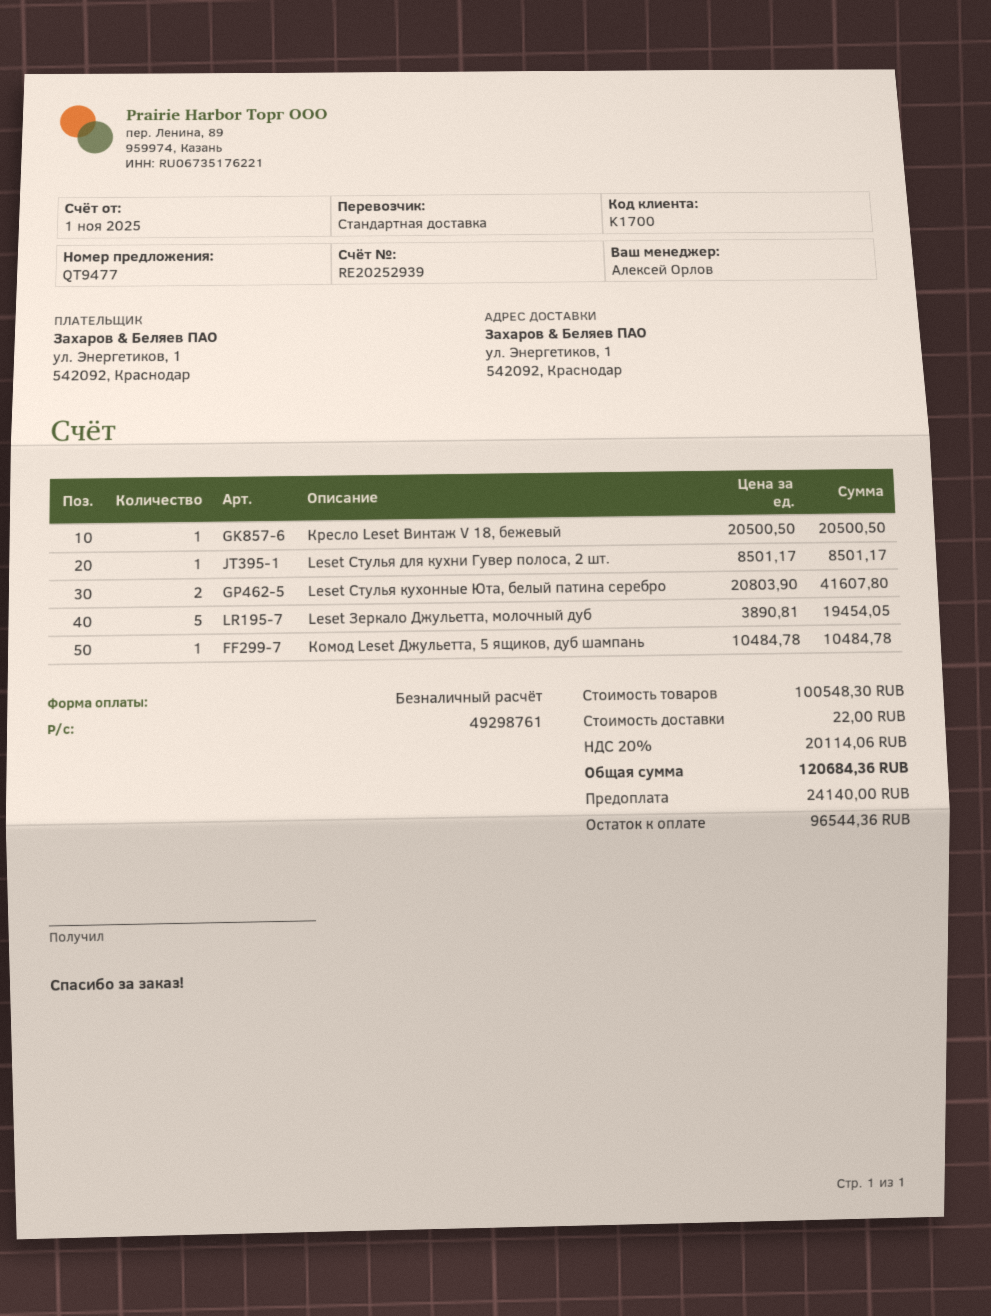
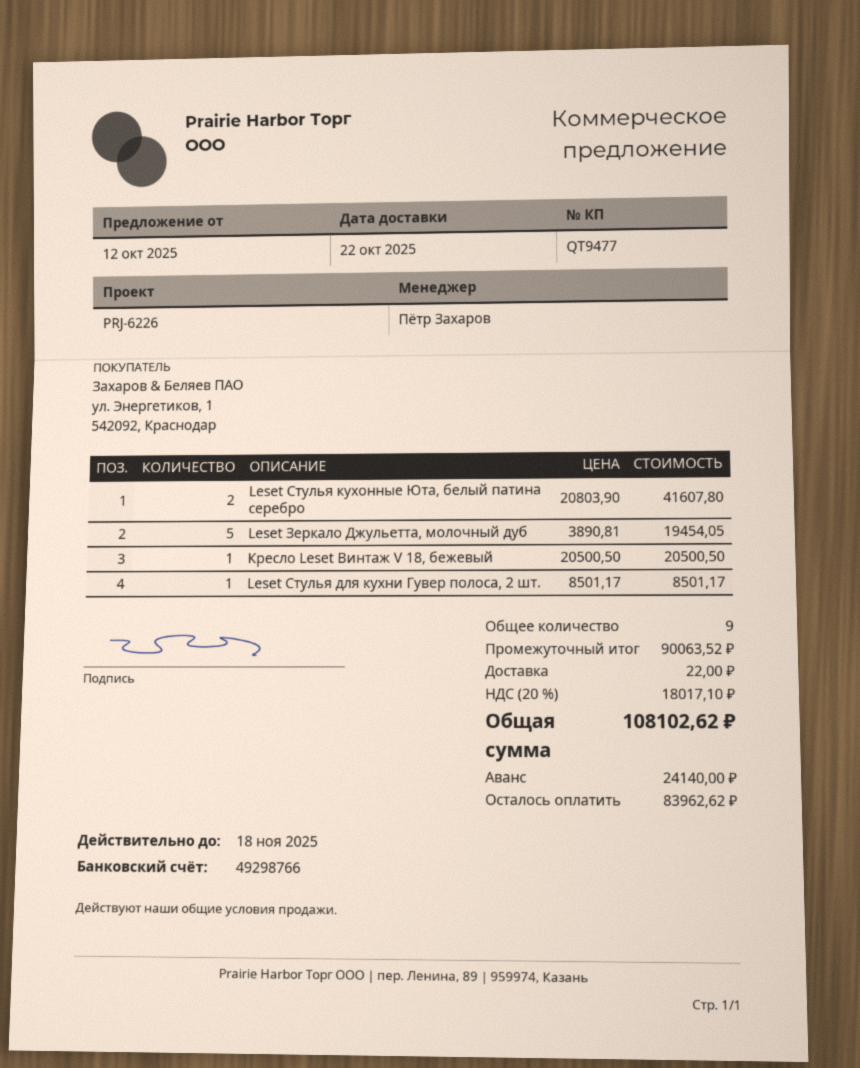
sales rep: Алексей Орлов -> Пётр Захаров
bank account: 49298761 -> 49298766
Комод Leset Джульетта, 5 ящиков, дуб шампань: 1 x 10484.78 = 10484.78 -> none
subtotal: 100548.30 -> 90063.52
tax: 20% = 20114.06 -> 20% = 18017.10
total: 120684.36 -> 108102.62
balance: 96544.36 -> 83962.62

